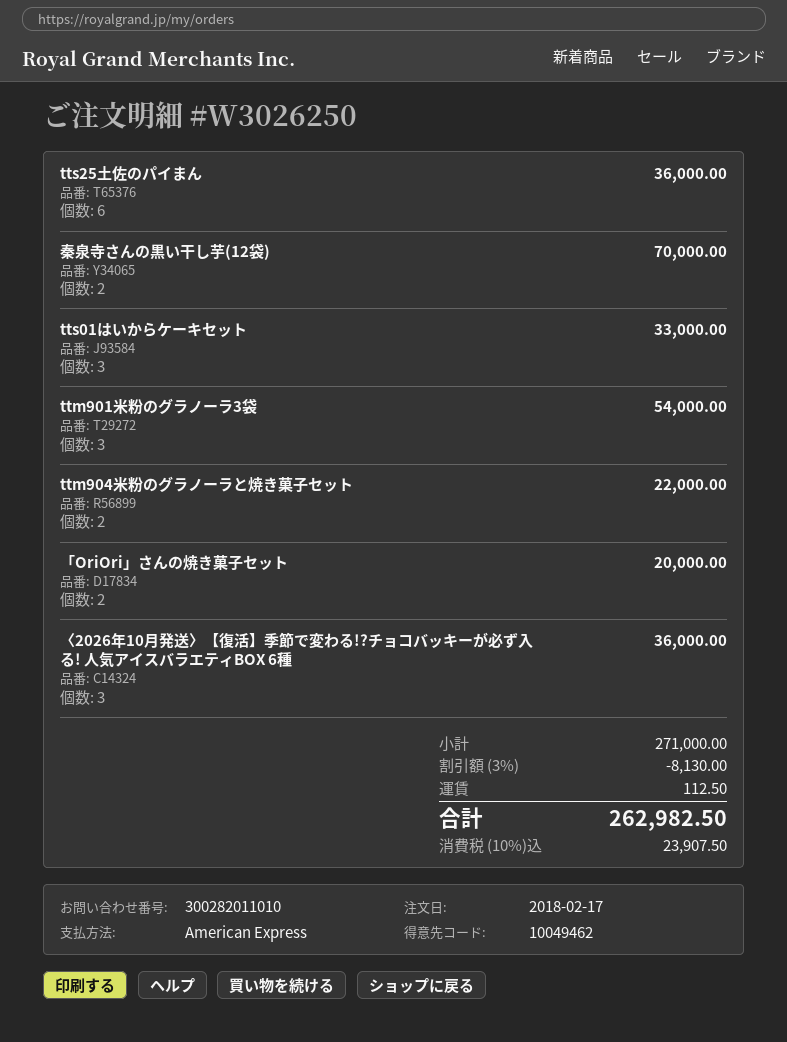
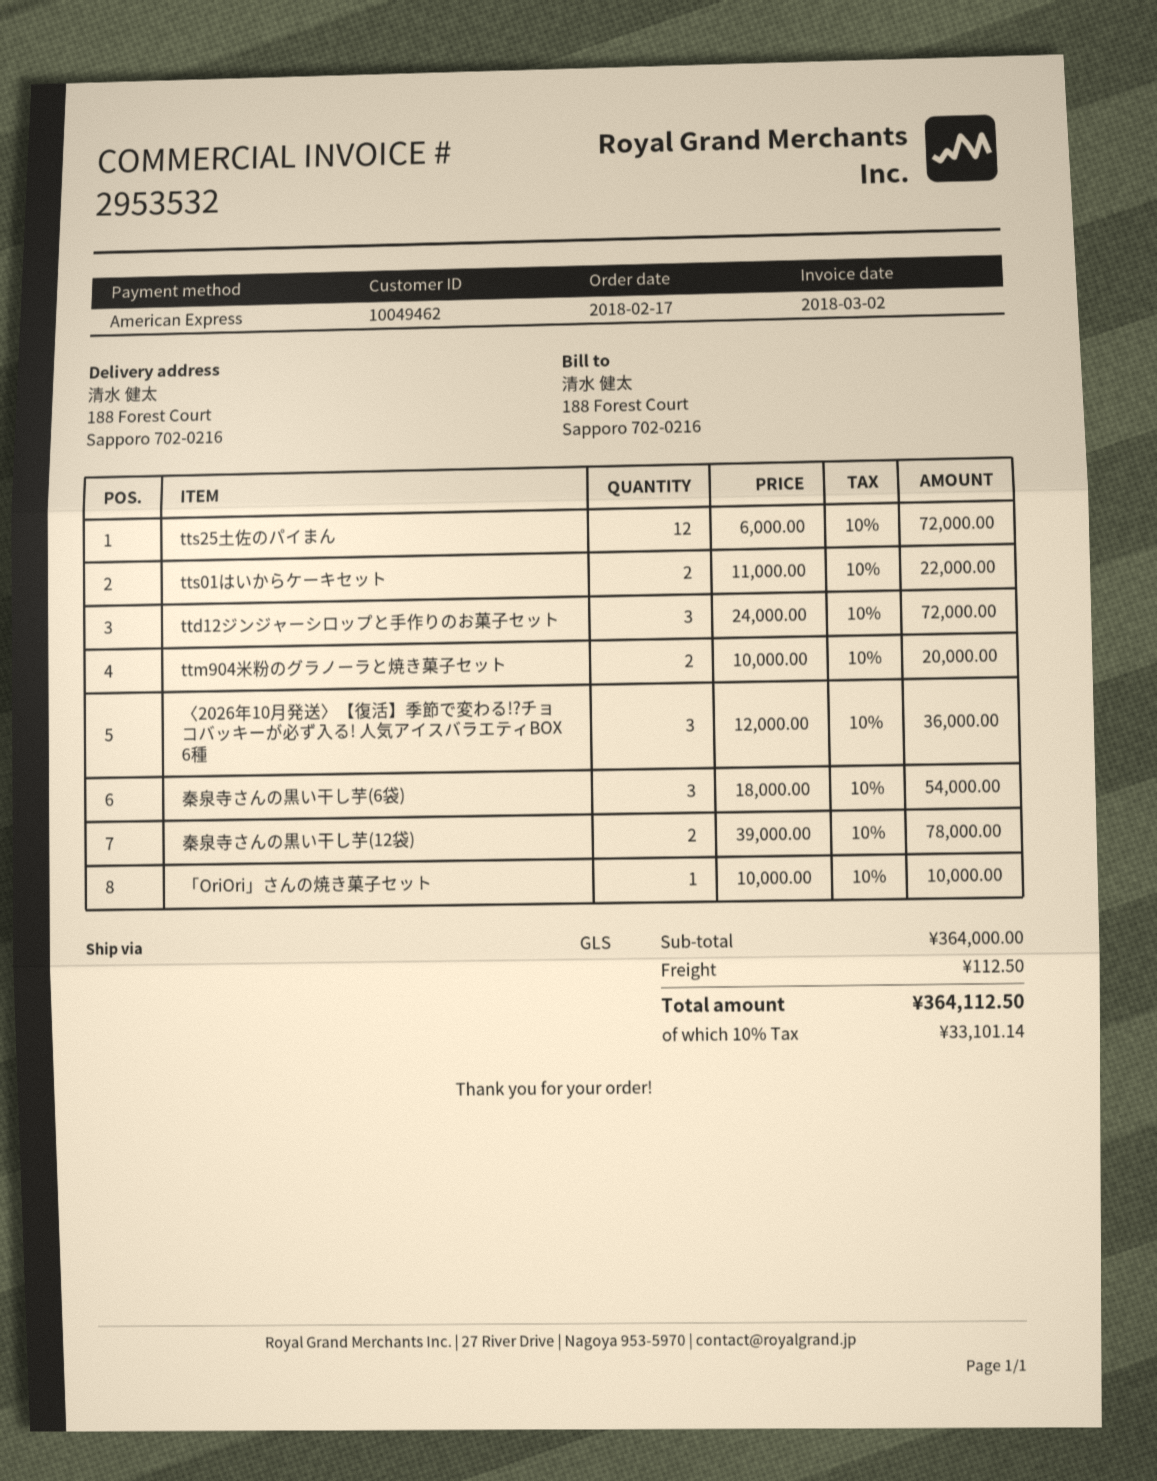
tts25土佐のパイまん: 6 for 36000.00 -> 12 for 72000.00
秦泉寺さんの黒い干し芋(12袋): 2 for 70000.00 -> 2 for 78000.00
tts01はいからケーキセット: 3 for 33000.00 -> 2 for 22000.00
ttm901米粉のグラノーラ3袋: 3 for 54000.00 -> none
ttm904米粉のグラノーラと焼き菓子セット: 2 for 22000.00 -> 2 for 20000.00
「OriOri」さんの焼き菓子セット: 2 for 20000.00 -> 1 for 10000.00
ttd12ジンジャーシロップと手作りのお菓子セット: none -> 3 for 72000.00
秦泉寺さんの黒い干し芋(6袋): none -> 3 for 54000.00
subtotal: 271000.00 -> 364000.00
discount: 3% = 8130.00 -> none
tax: 10% = 23907.50 -> 10% = 33101.14
total: 262982.50 -> 364112.50

